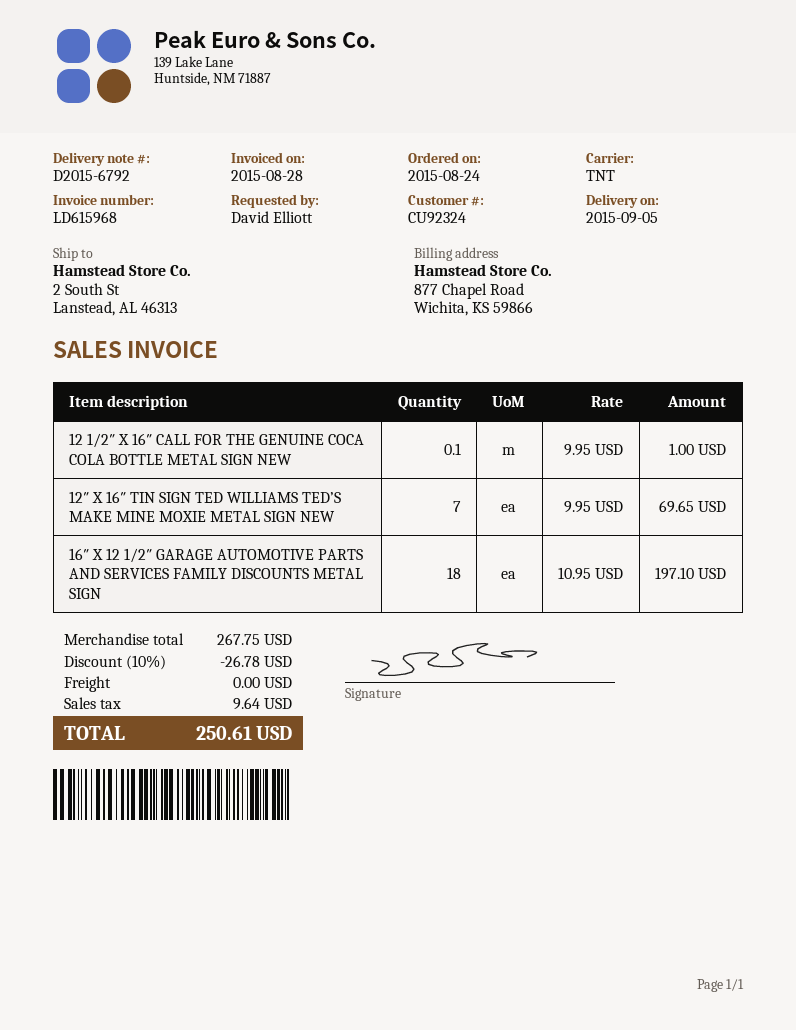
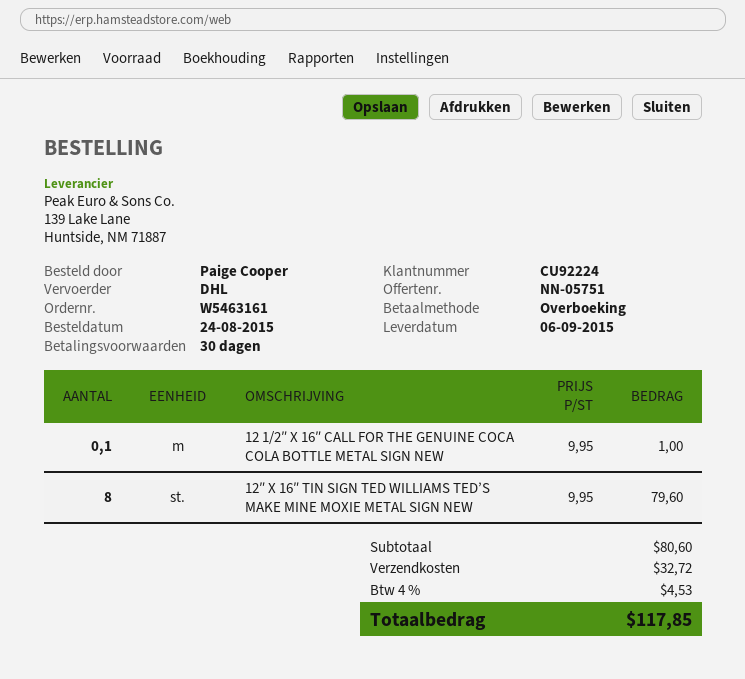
delivery date: 2015-09-05 -> 2015-09-06
customer number: CU92324 -> CU92224
ordered by: David Elliott -> Paige Cooper
shipping method: TNT -> DHL
12″ X 16″ TIN SIGN TED WILLIAMS TED’S MAKE MINE MOXIE METAL SIGN NEW: 7 x 9.95 = 69.65 -> 8 x 9.95 = 79.60
16″ X 12 1/2″ GARAGE AUTOMOTIVE PARTS AND SERVICES FAMILY DISCOUNTS METAL SIGN: 18 x 10.95 = 197.10 -> none
subtotal: 267.75 -> 80.60
discount: 10% = 26.78 -> none
shipping: 0.00 -> 32.72
tax: 9.64 -> 4.53
total: 250.61 -> 117.85

